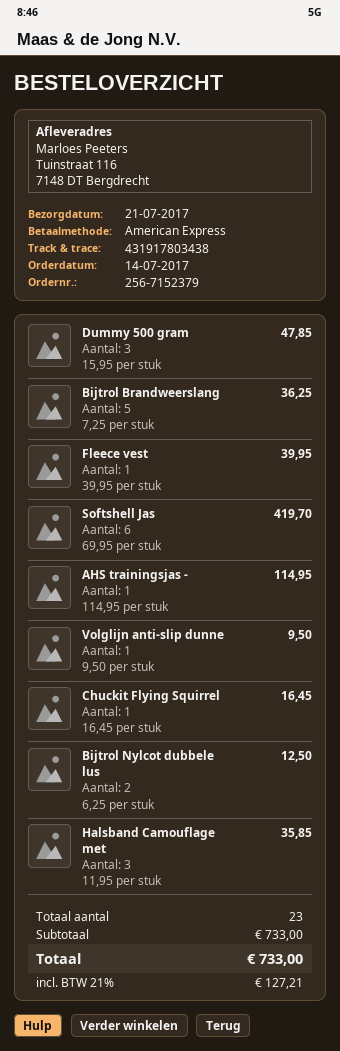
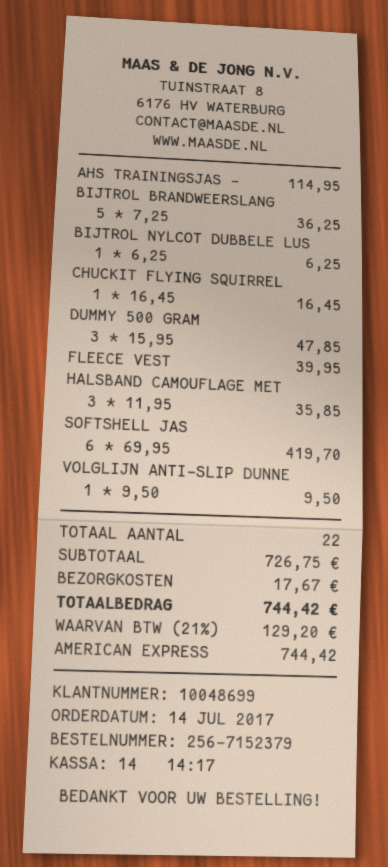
Bijtrol Nylcot dubbele lus: 2 x 6.25 = 12.50 -> 1 x 6.25 = 6.25
total quantity: 23 -> 22
subtotal: 733.00 -> 726.75
shipping: none -> 17.67
tax: 21% = 127.21 -> 21% = 129.20
total: 733.00 -> 744.42

